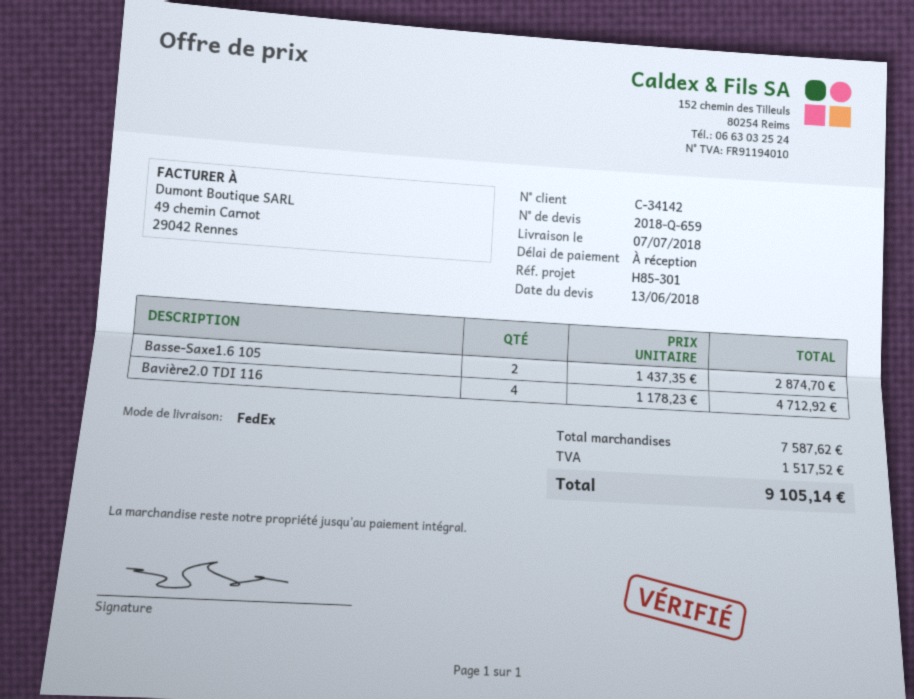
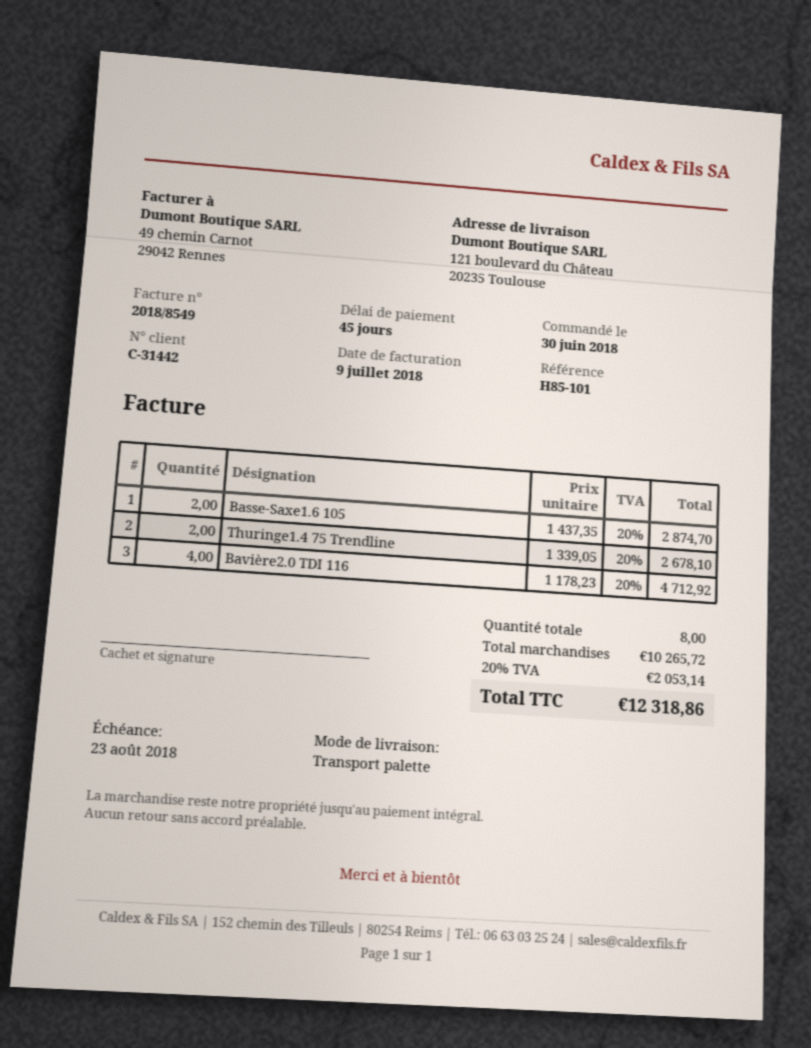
payment terms: on receipt -> 45 days
customer number: C-34142 -> C-31442
reference: H85-301 -> H85-101
shipping method: FedEx -> pallet freight
Thuringe1.4 75 Trendline: none -> 2 x 1339.05 = 2678.10
subtotal: 7587.62 -> 10265.72
tax: 1517.52 -> 2053.14
total: 9105.14 -> 12318.86

